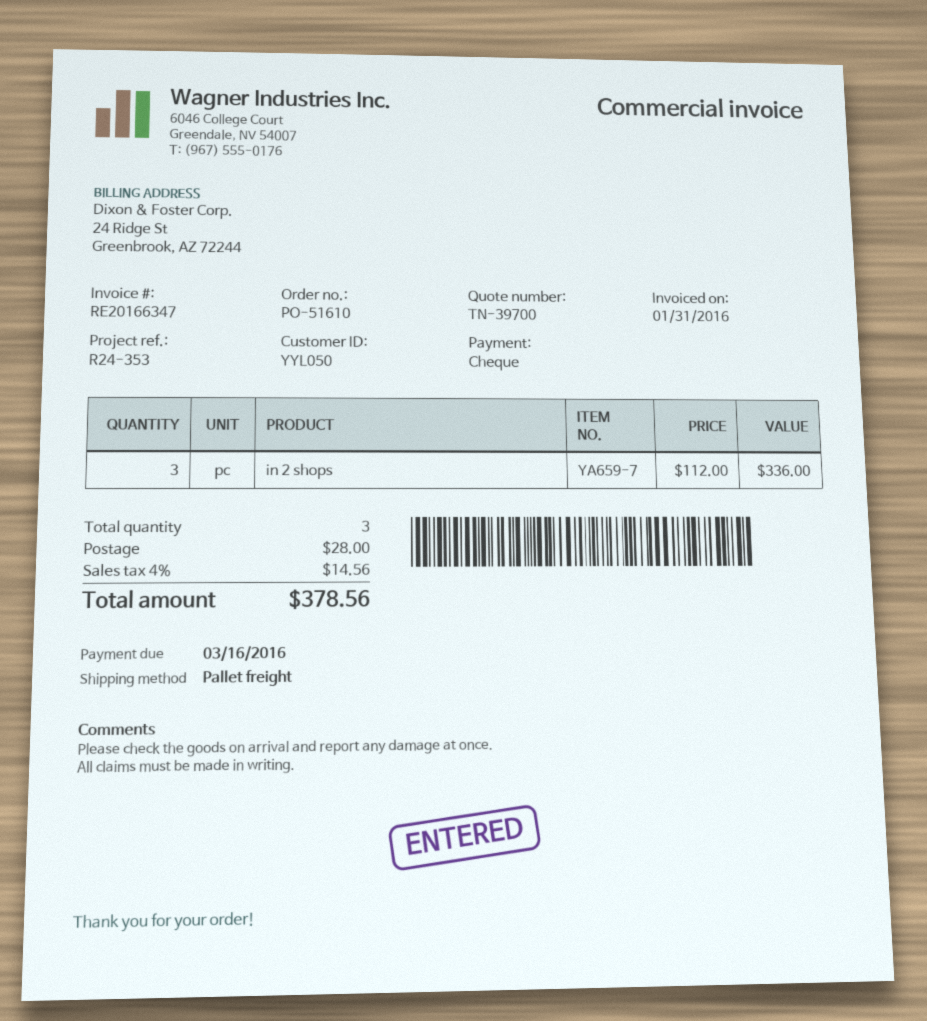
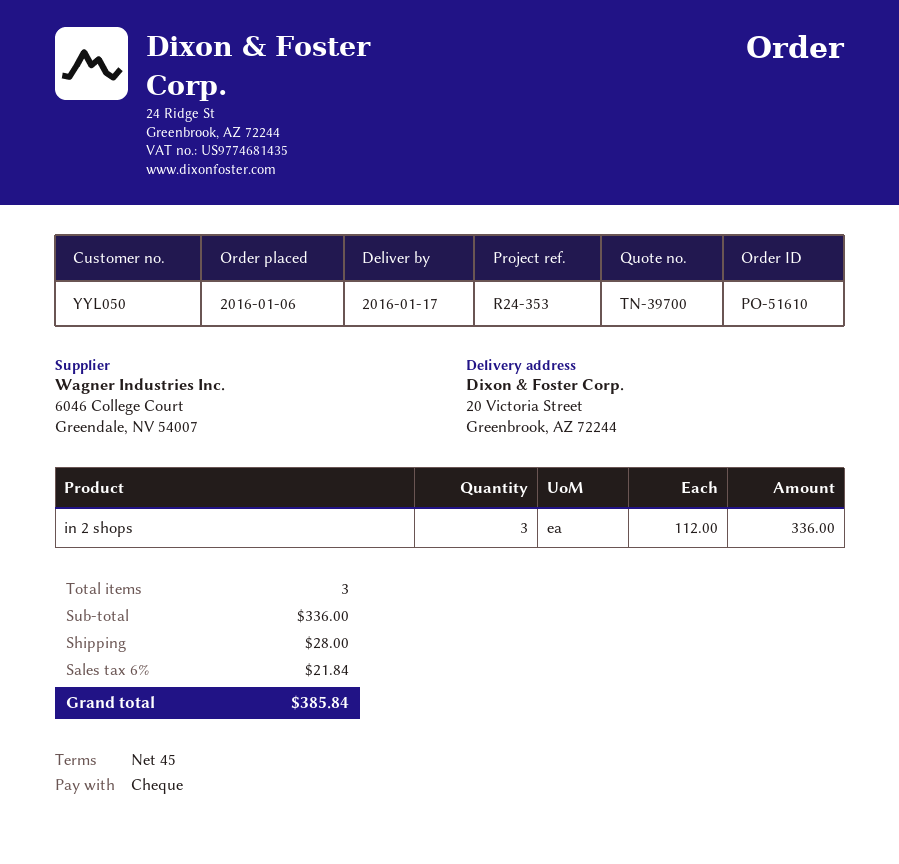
tax: 4% = 14.56 -> 6% = 21.84
total: 378.56 -> 385.84

